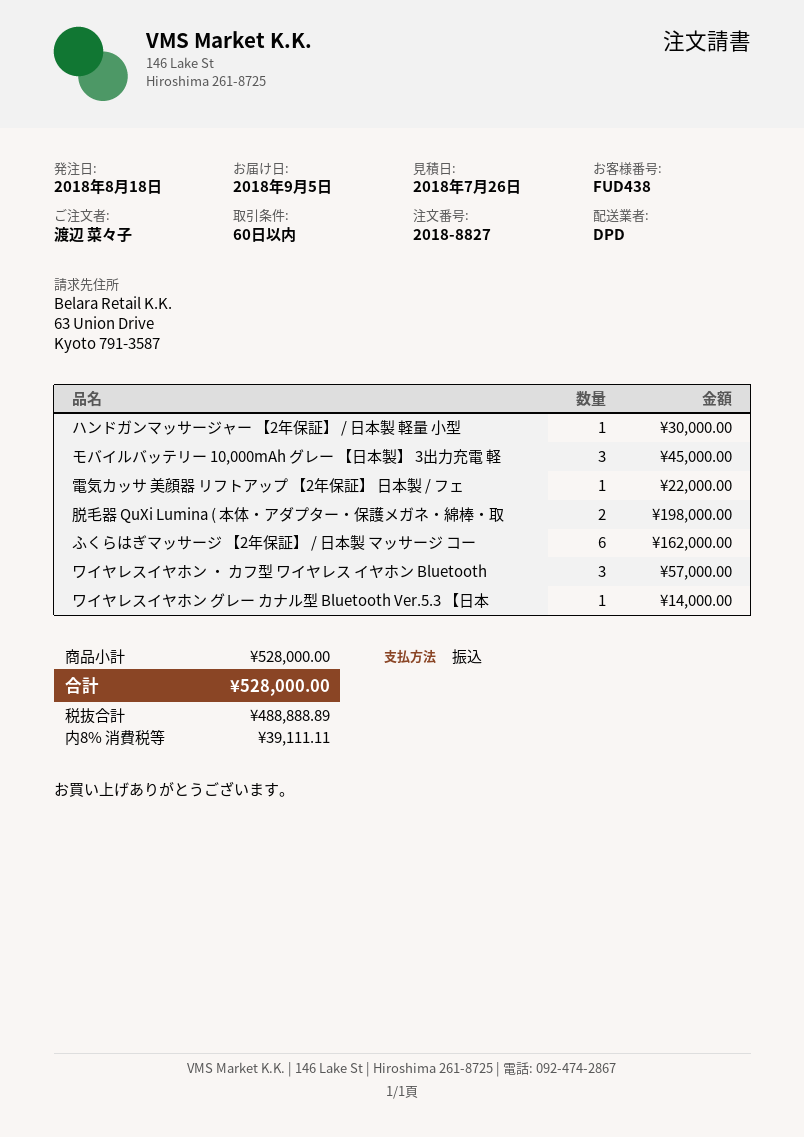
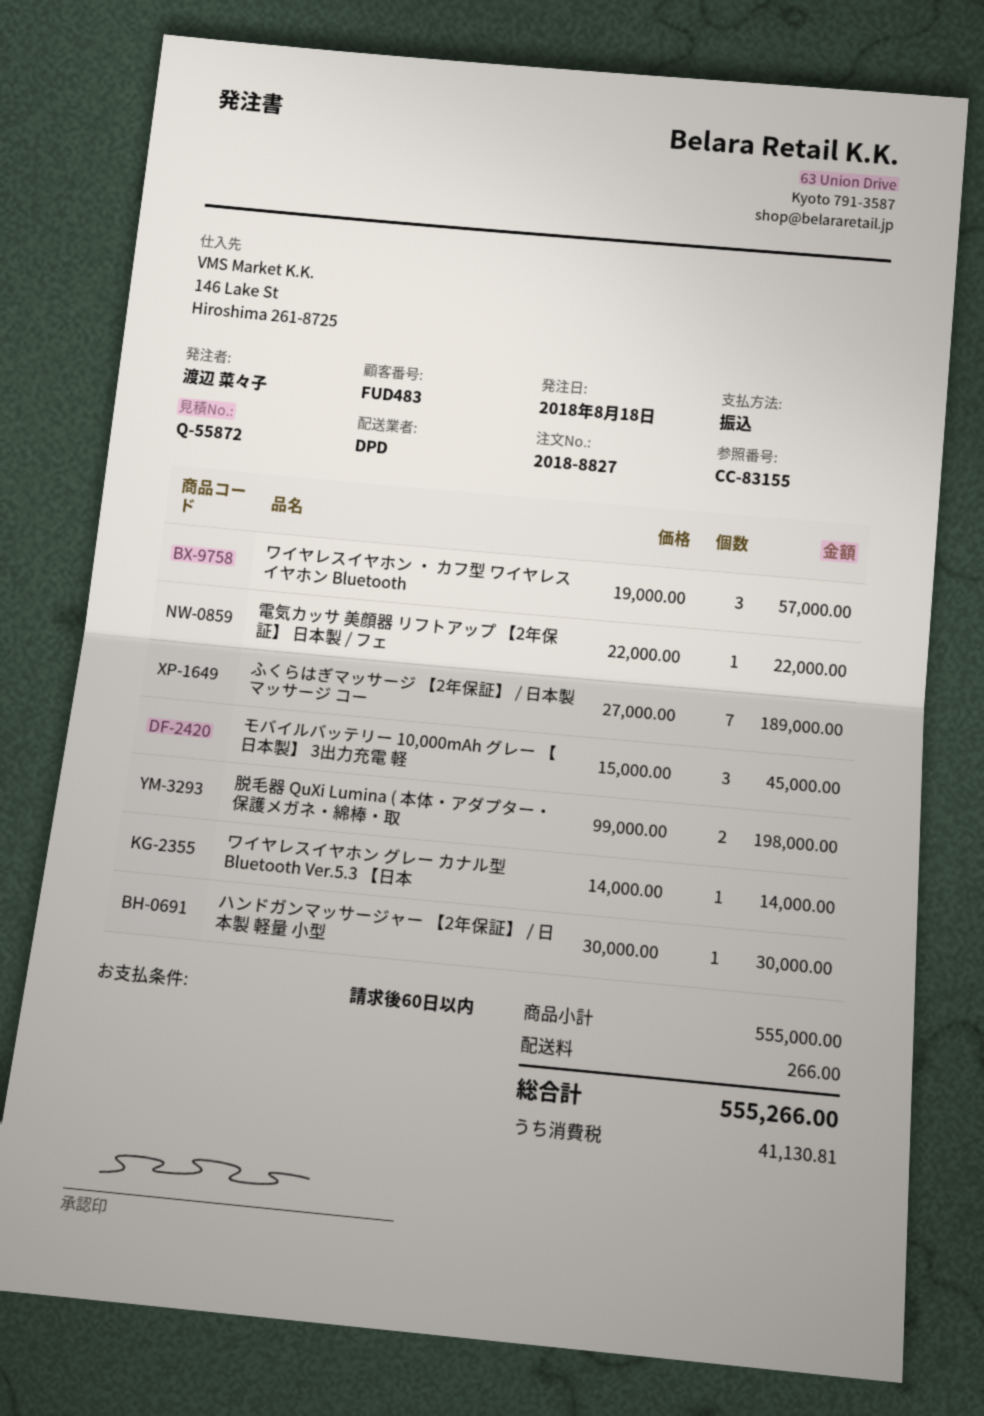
customer number: FUD438 -> FUD483
ふくらはぎマッサージ 【2年保証】 / 日本製 マッサージ コー: 6 for 162000.00 -> 7 for 189000.00
subtotal: 528000.00 -> 555000.00
shipping: none -> 266.00
tax: 39111.11 -> 41130.81
total: 528000.00 -> 555266.00

